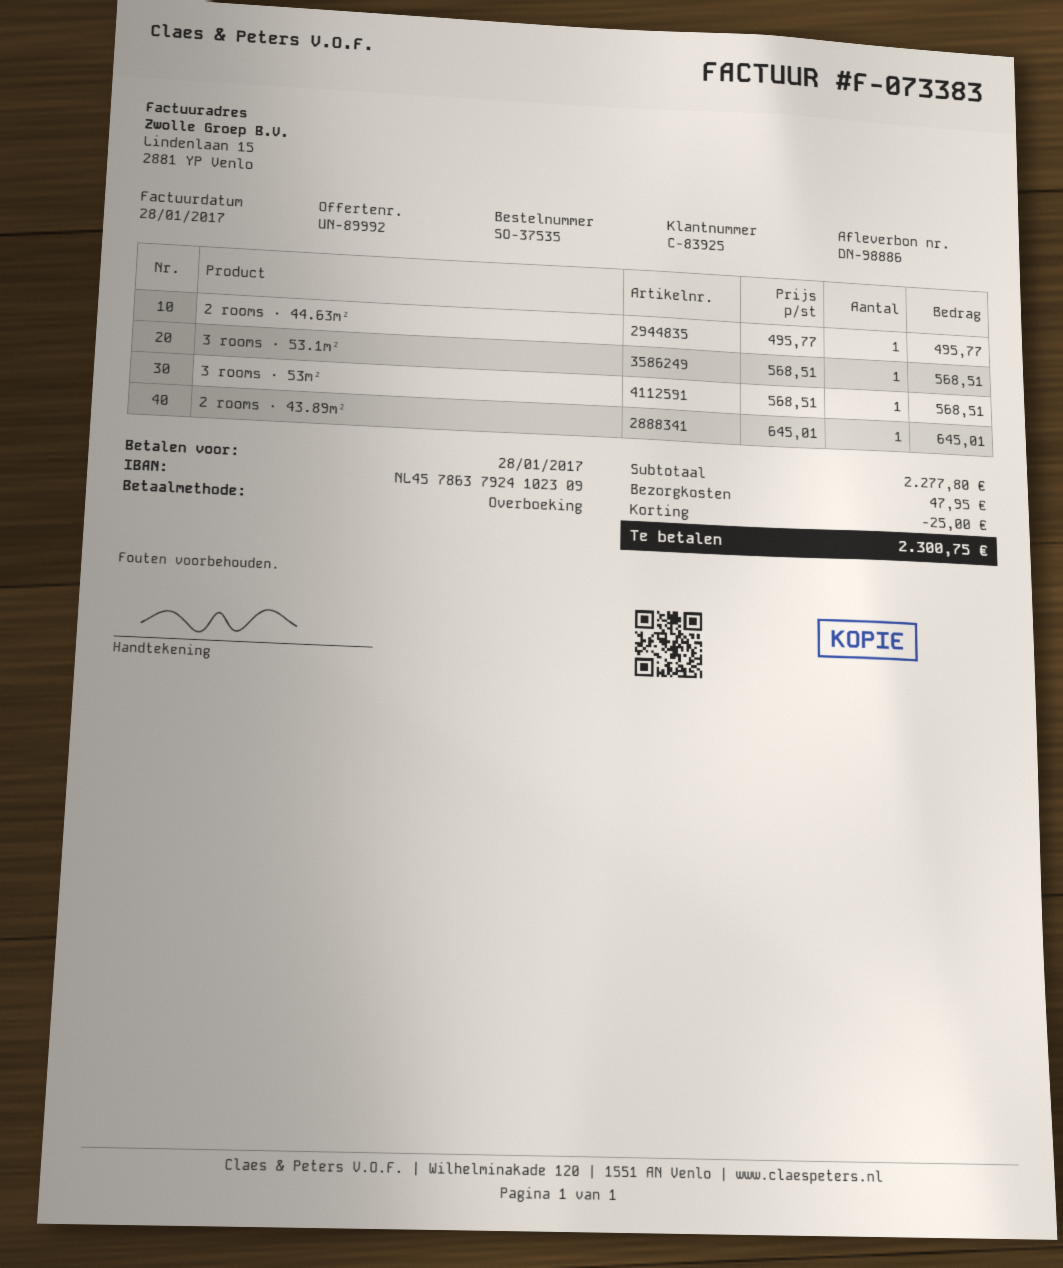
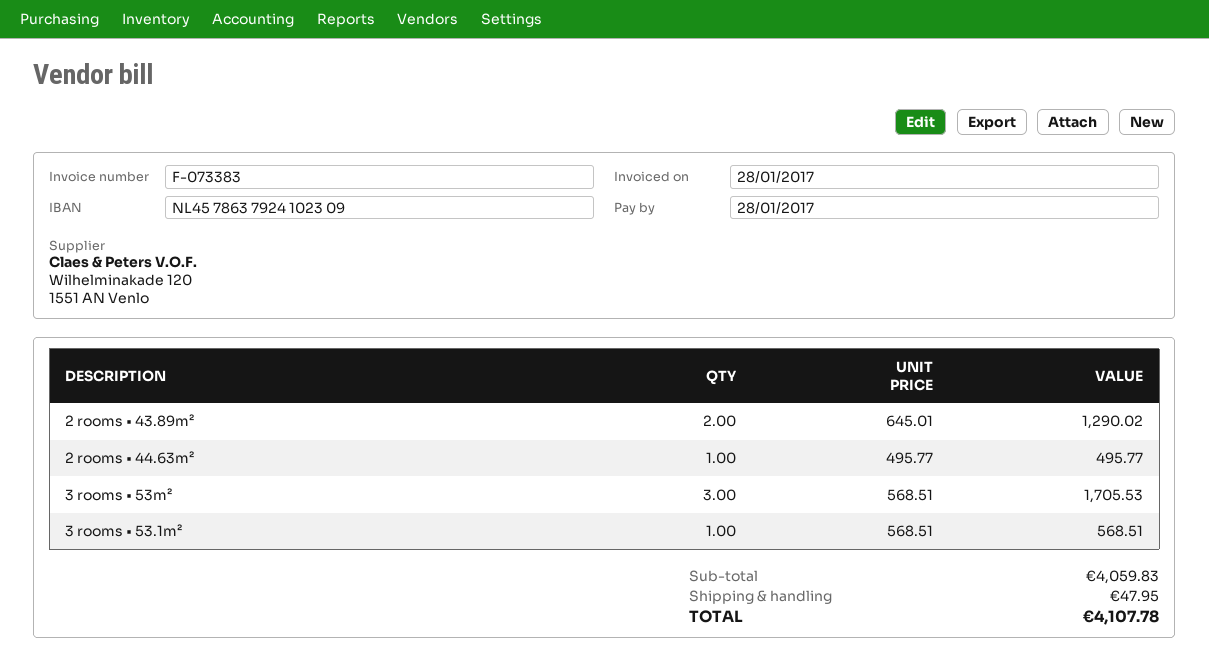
3 rooms • 53m²: 1 x 568.51 = 568.51 -> 3 x 568.51 = 1705.53
2 rooms • 43.89m²: 1 x 645.01 = 645.01 -> 2 x 645.01 = 1290.02
subtotal: 2277.80 -> 4059.83
discount: 25.00 -> none
total: 2300.75 -> 4107.78

